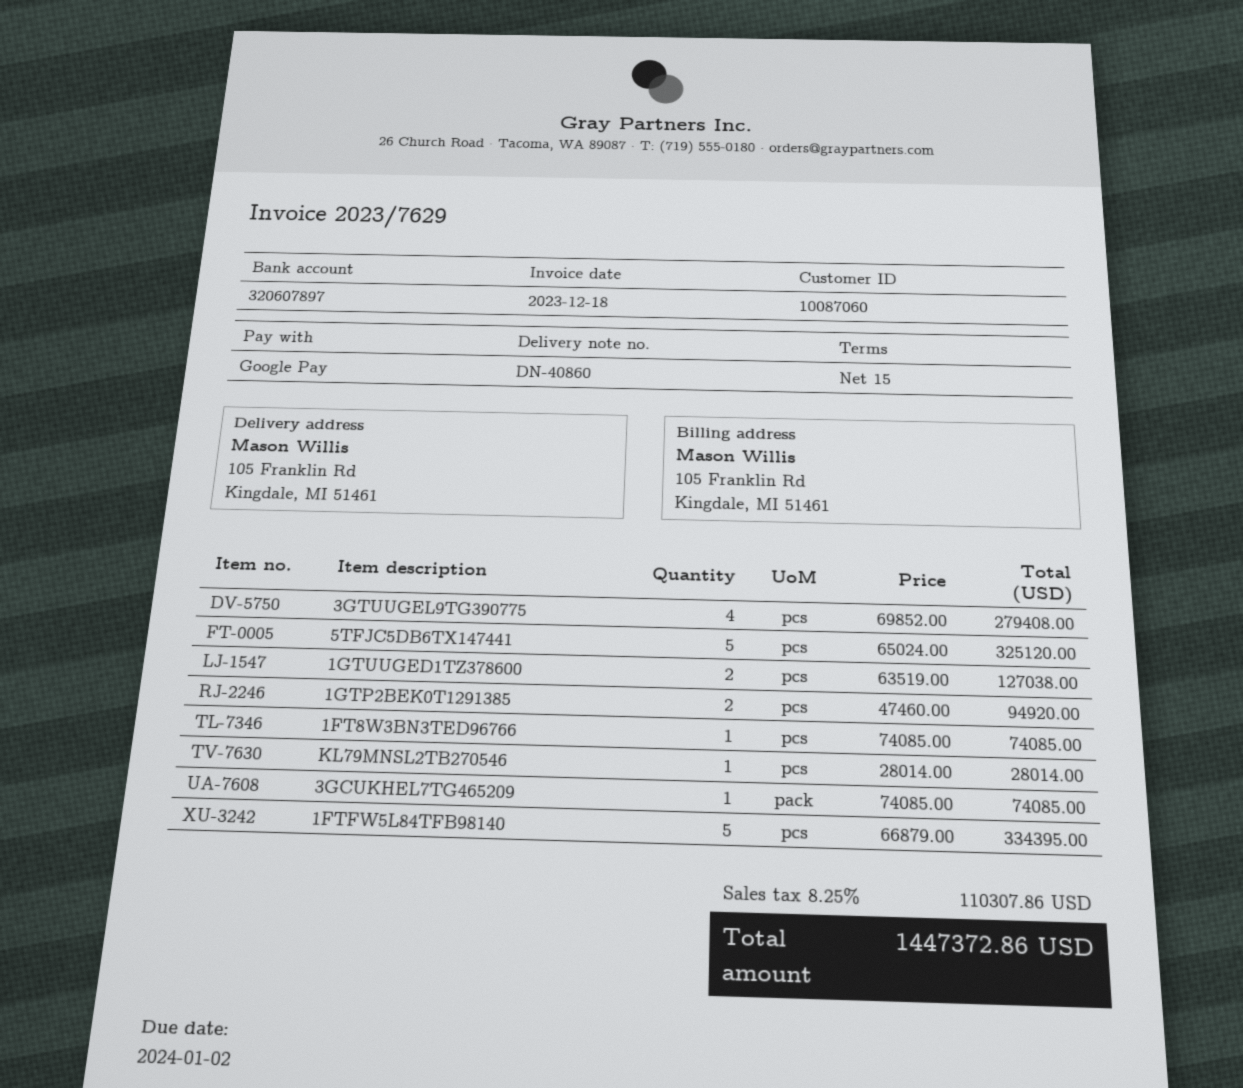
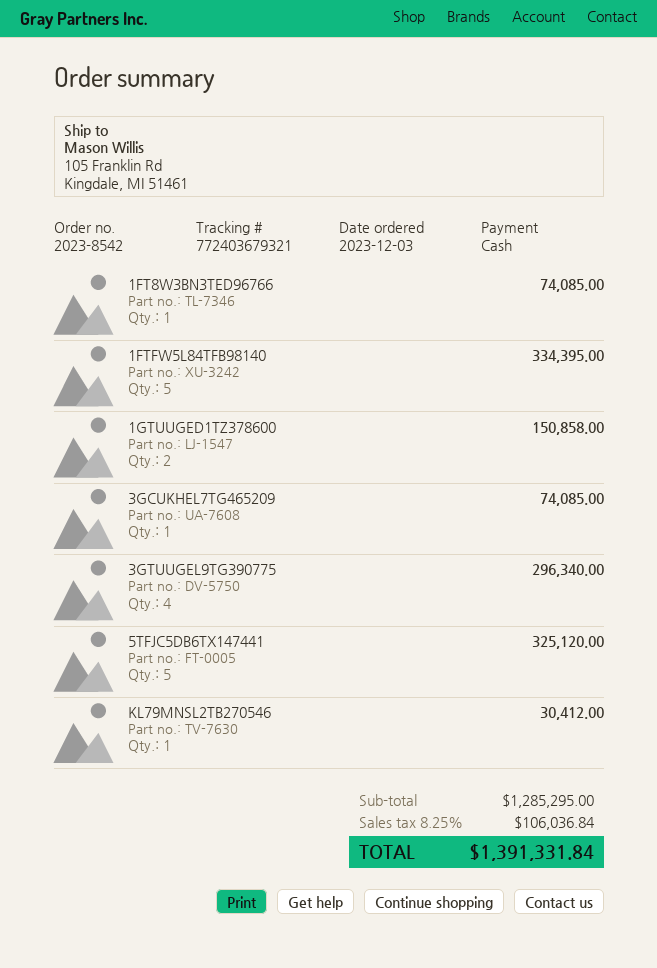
payment method: Google Pay -> cash
3GTUUGEL9TG390775: 4 for 279408.00 -> 4 for 296340.00
1GTUUGED1TZ378600: 2 for 127038.00 -> 2 for 150858.00
1GTP2BEK0T1291385: 2 for 94920.00 -> none
KL79MNSL2TB270546: 1 for 28014.00 -> 1 for 30412.00
tax: 8.25% = 110307.86 -> 8.25% = 106036.84
total: 1447372.86 -> 1391331.84

